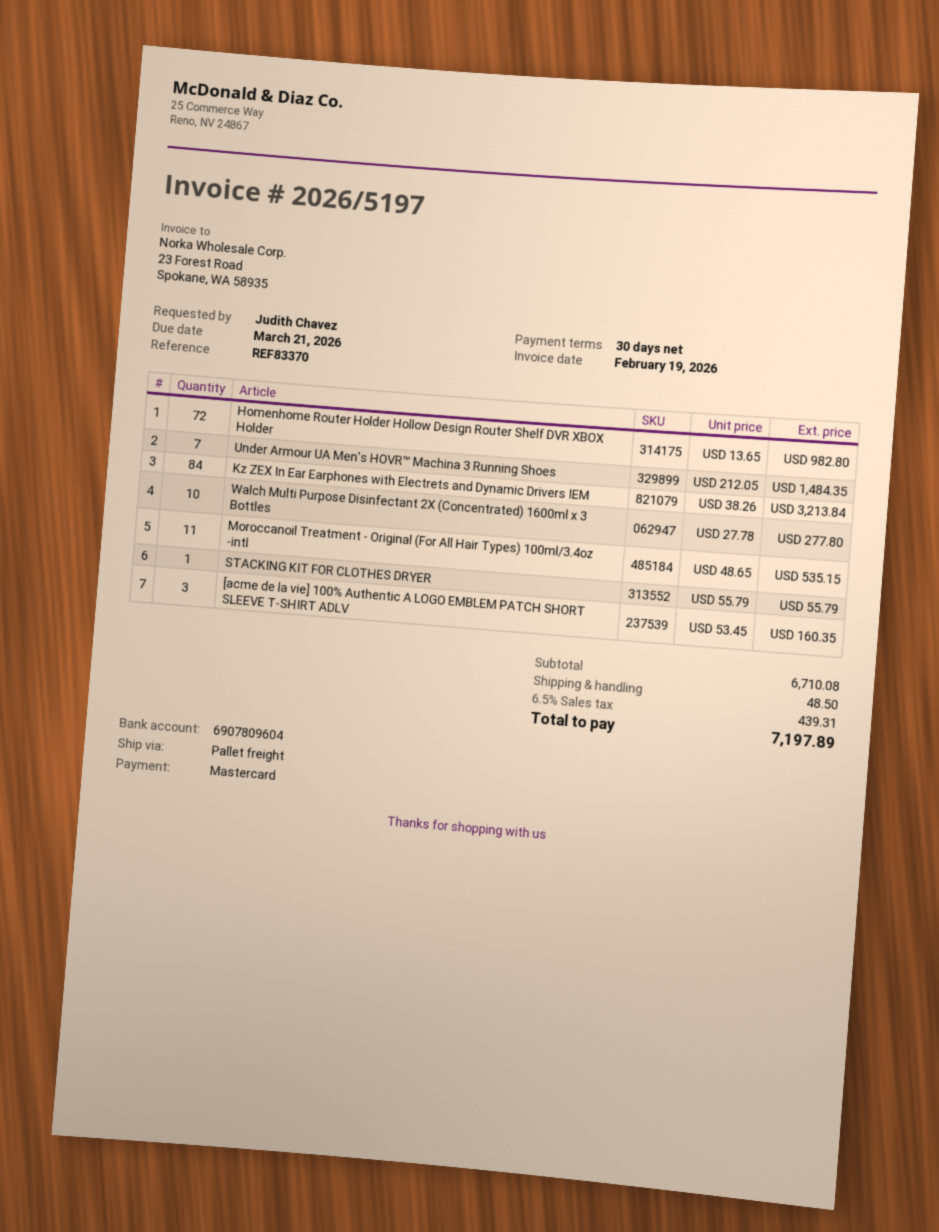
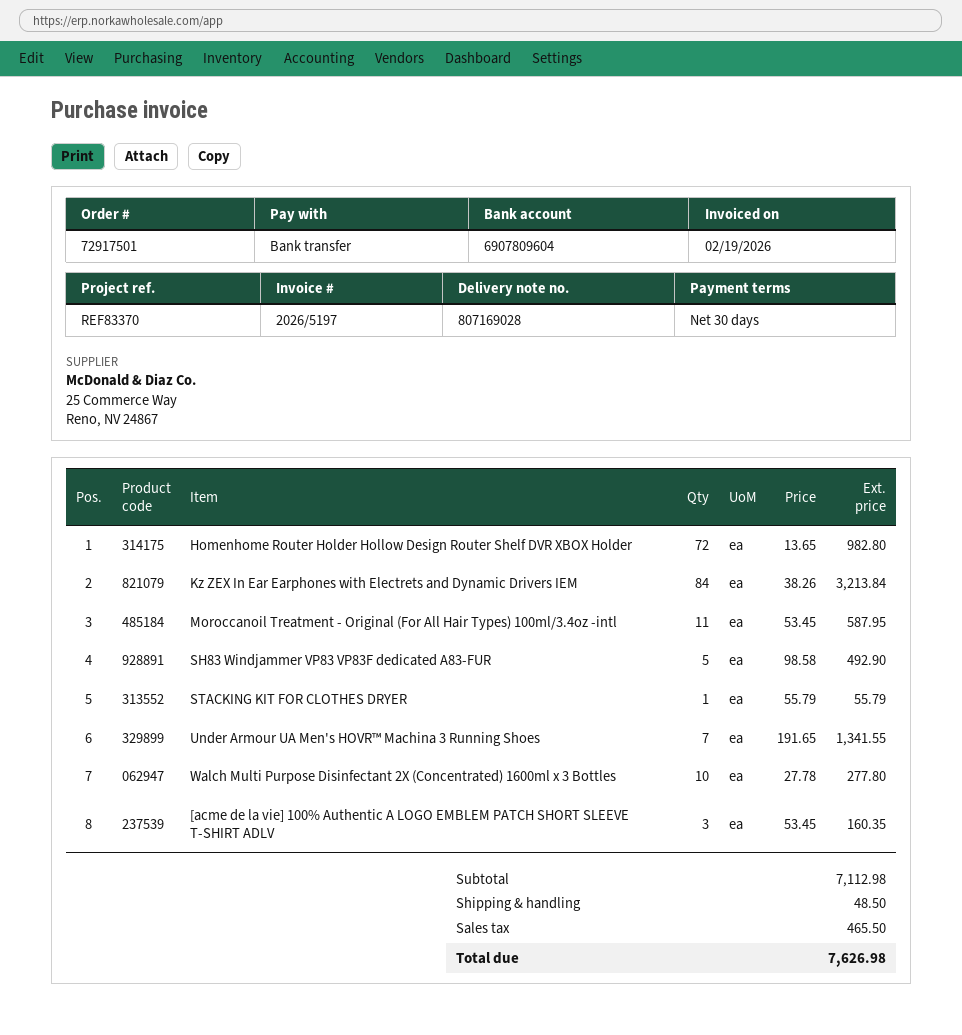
payment method: Mastercard -> bank transfer
Under Armour UA Men's HOVR™ Machina 3 Running Shoes: 7 x 212.05 = 1484.35 -> 7 x 191.65 = 1341.55
Moroccanoil Treatment - Original (For All Hair Types) 100ml/3.4oz -intl: 11 x 48.65 = 535.15 -> 11 x 53.45 = 587.95
SH83 Windjammer VP83 VP83F dedicated A83-FUR: none -> 5 x 98.58 = 492.90
subtotal: 6710.08 -> 7112.98
tax: 439.31 -> 465.50
total: 7197.89 -> 7626.98

